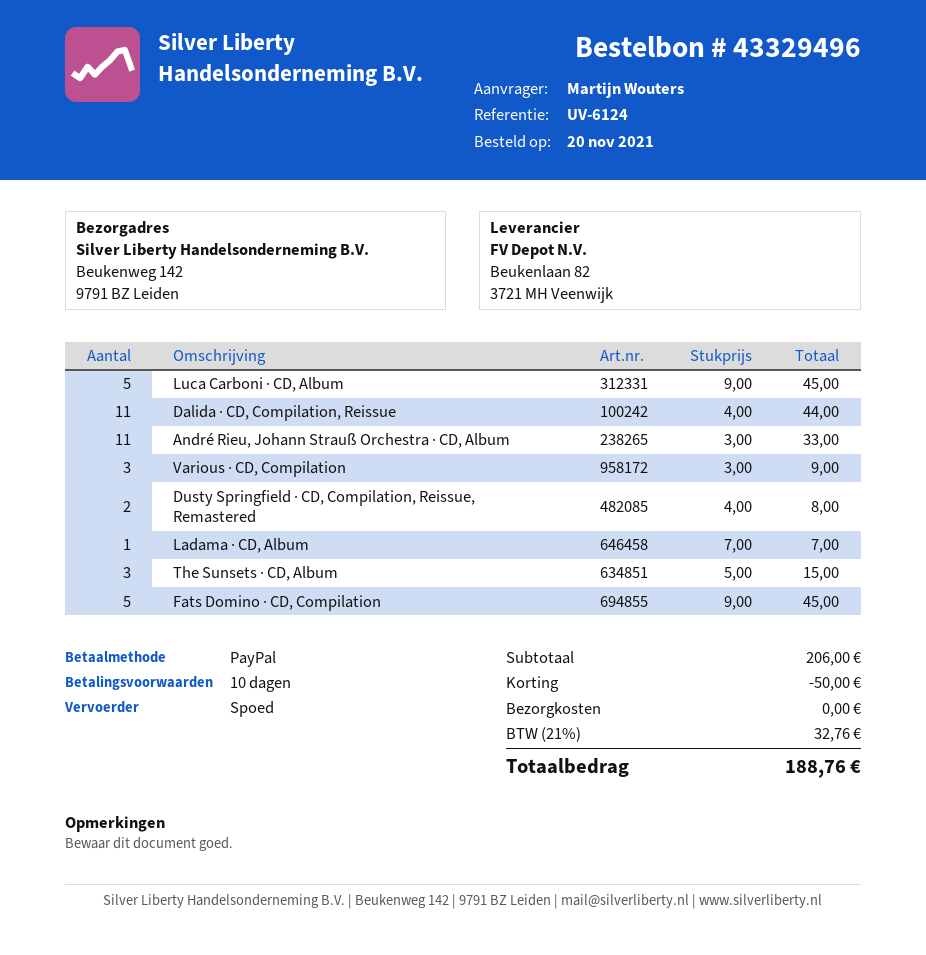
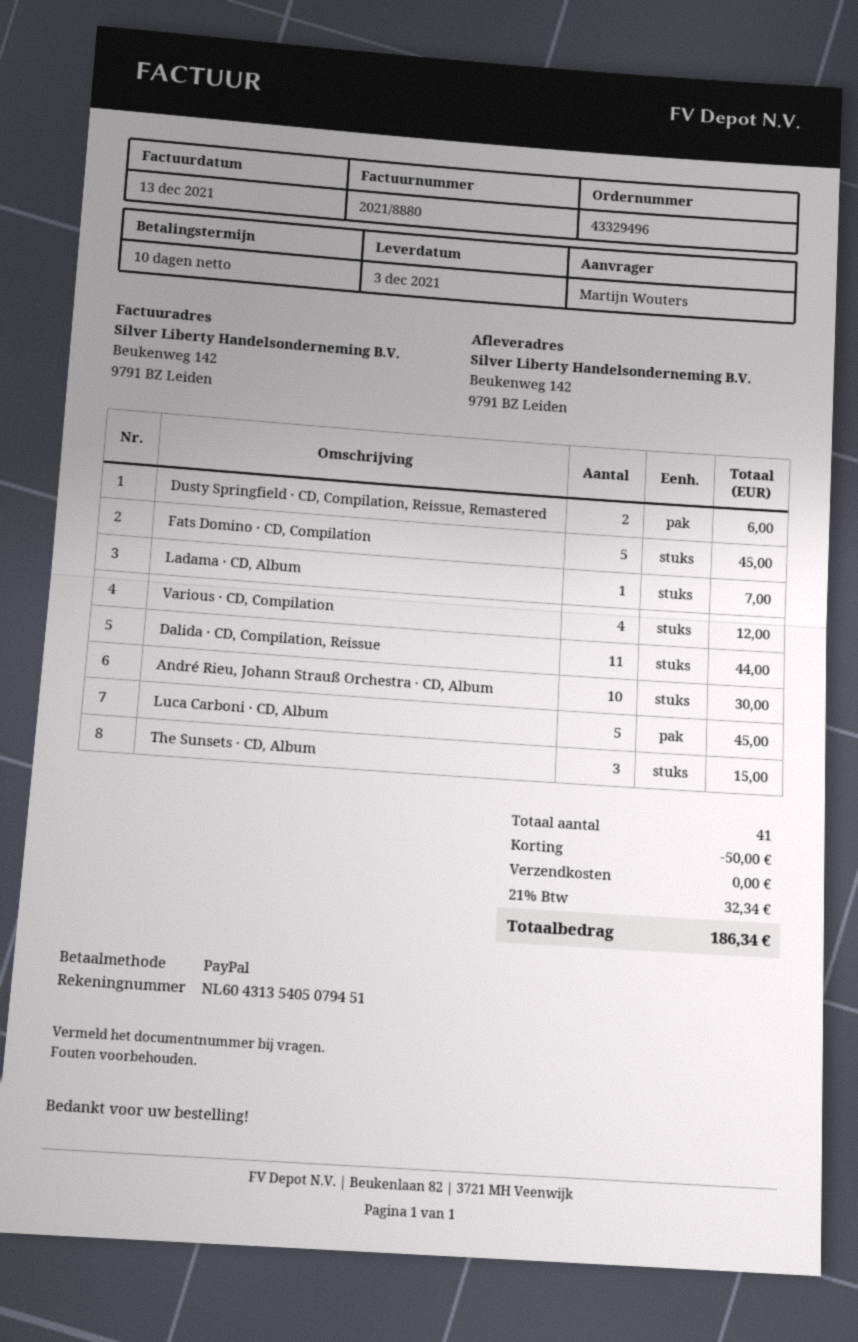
André Rieu, Johann Strauß Orchestra · CD, Album: 11 for 33.00 -> 10 for 30.00
Various · CD, Compilation: 3 for 9.00 -> 4 for 12.00
Dusty Springfield · CD, Compilation, Reissue, Remastered: 2 for 8.00 -> 2 for 6.00
tax: 21% = 32.76 -> 21% = 32.34
total: 188.76 -> 186.34

